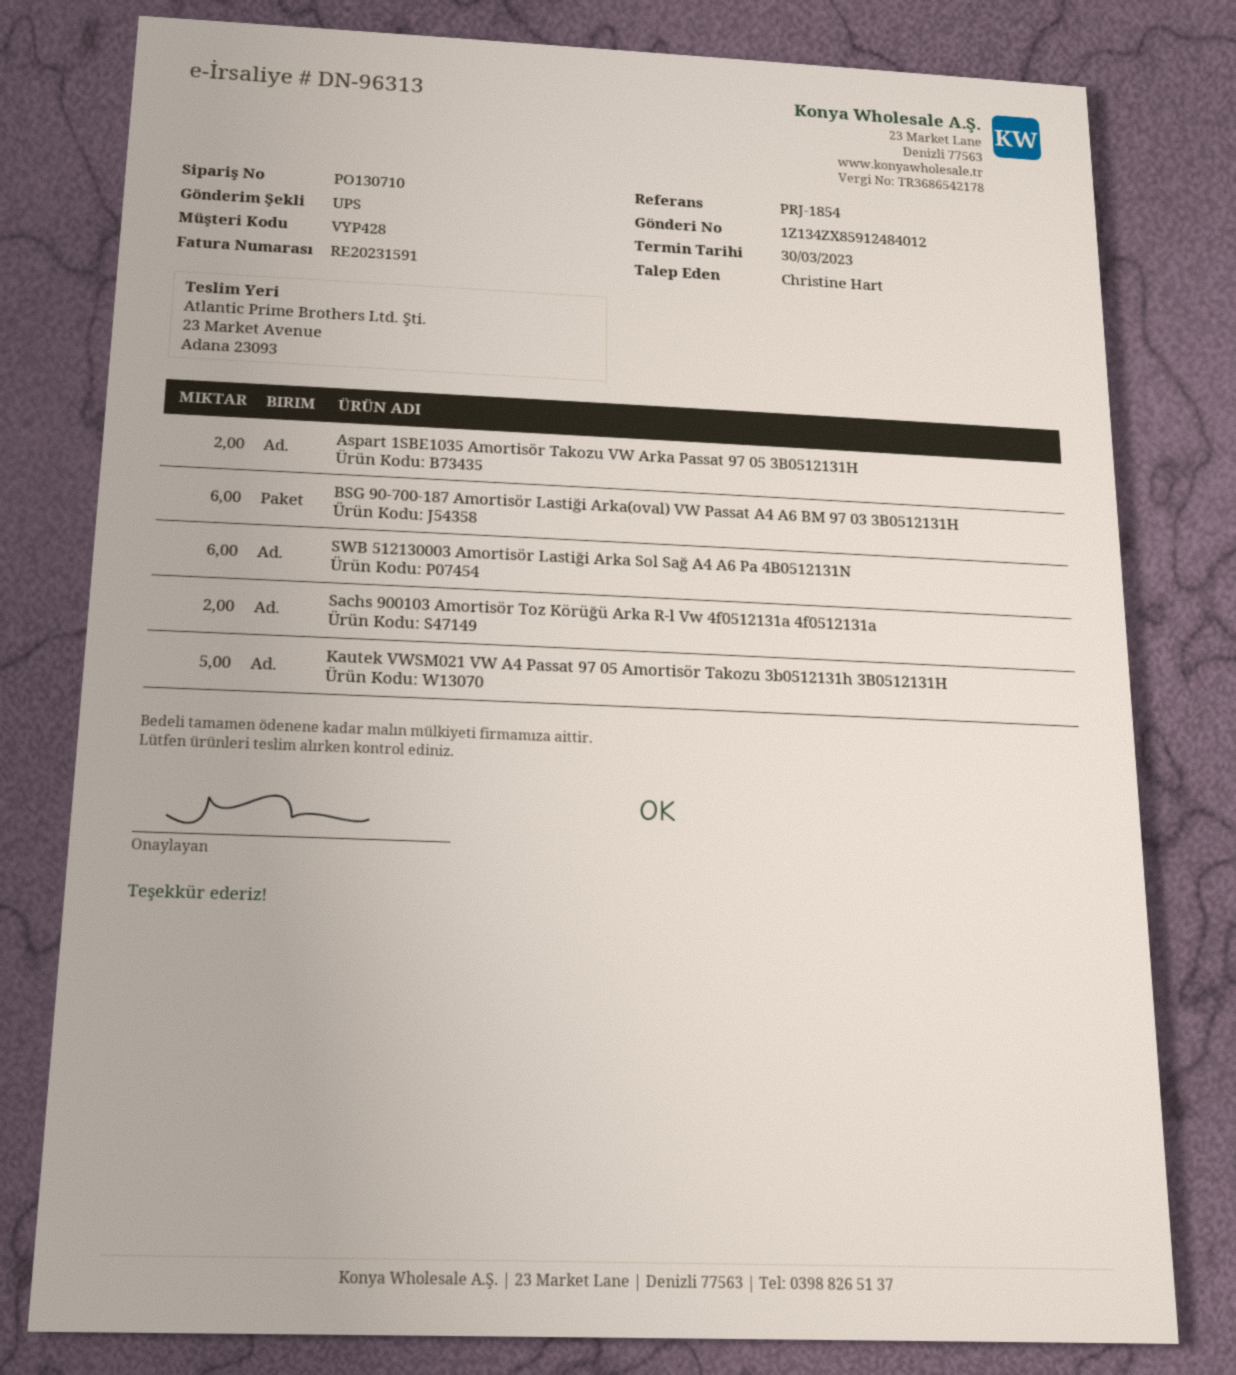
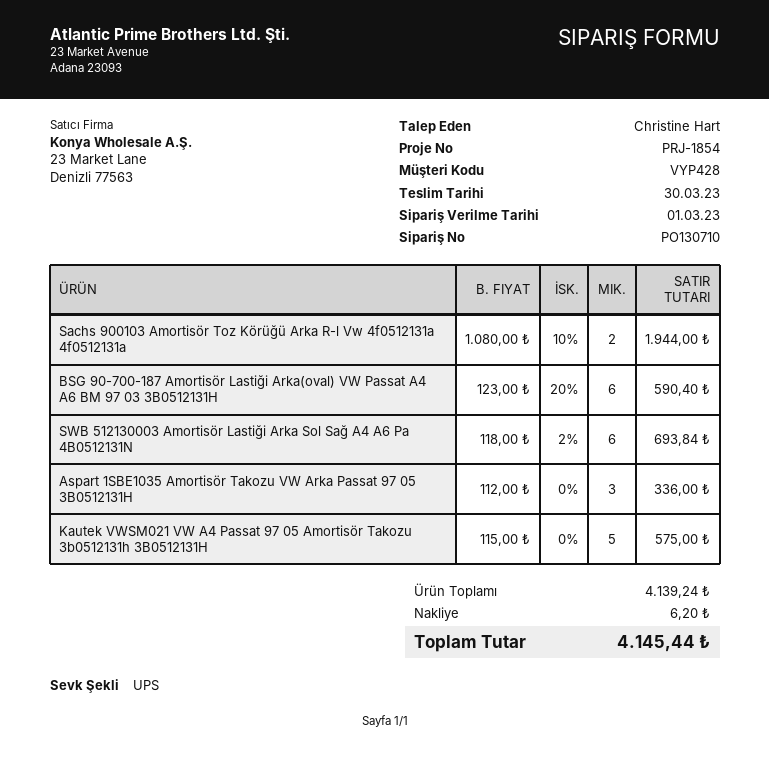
Aspart 1SBE1035 Amortisör Takozu VW Arka Passat 97 05 3B0512131H: 2 -> 3

